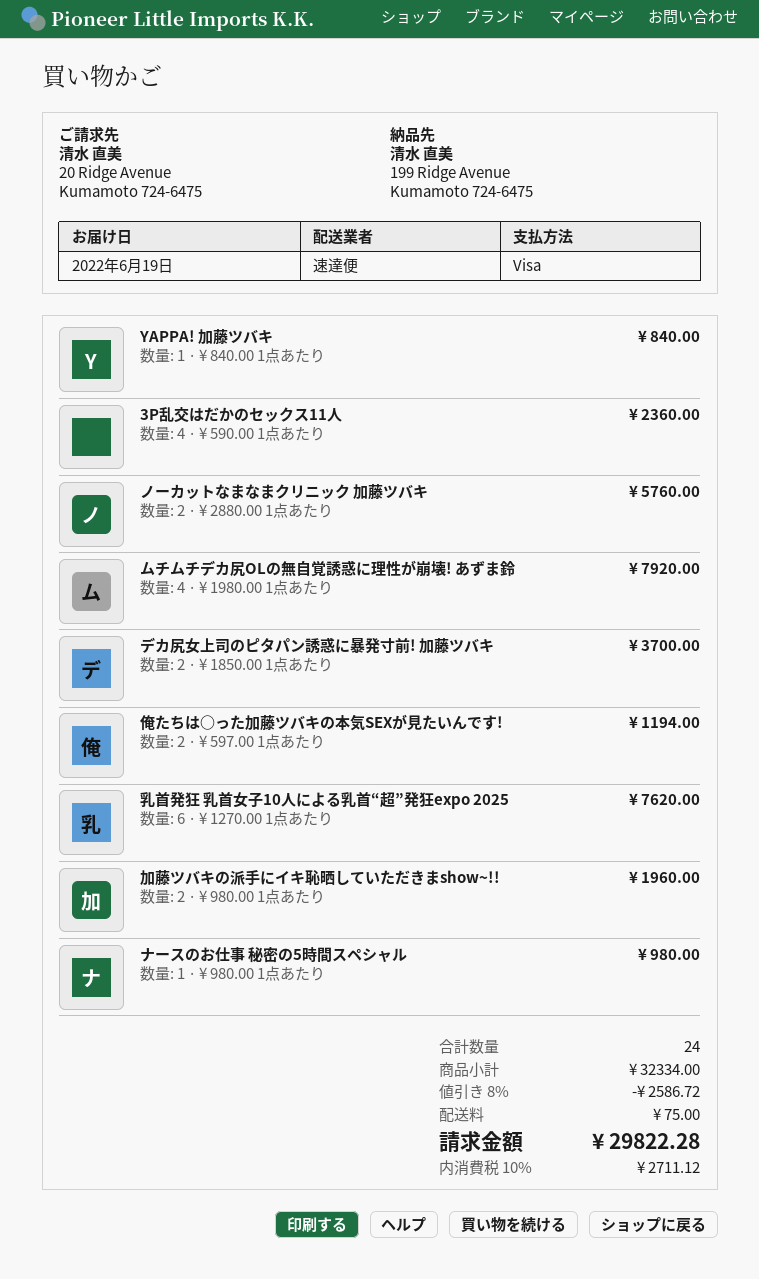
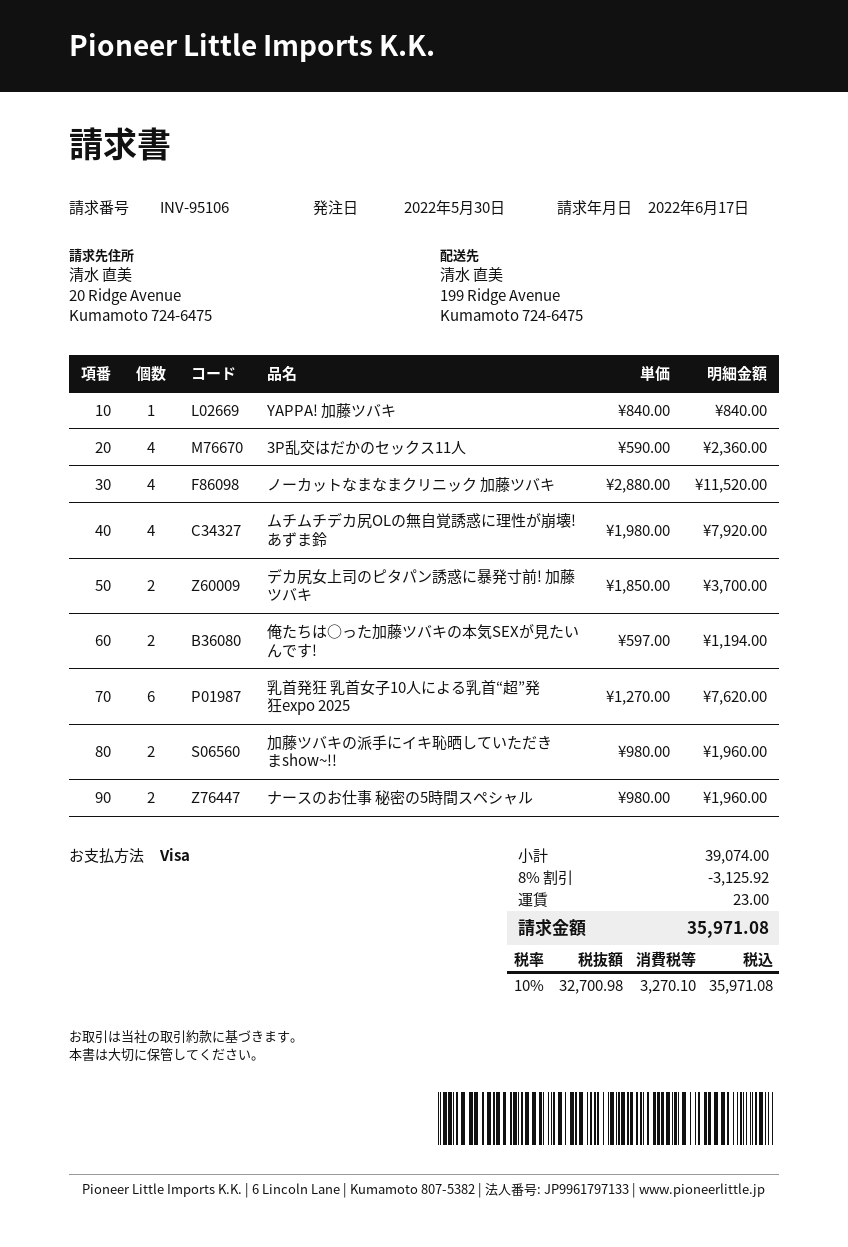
ノーカットなまなまクリニック 加藤ツバキ: 2 x 2880.00 = 5760.00 -> 4 x 2880.00 = 11520.00
ナースのお仕事 秘密の5時間スペシャル: 1 x 980.00 = 980.00 -> 2 x 980.00 = 1960.00
subtotal: 32334.00 -> 39074.00
discount: 8% = 2586.72 -> 8% = 3125.92
shipping: 75.00 -> 23.00
tax: 10% = 2711.12 -> 10% = 3270.10
total: 29822.28 -> 35971.08

